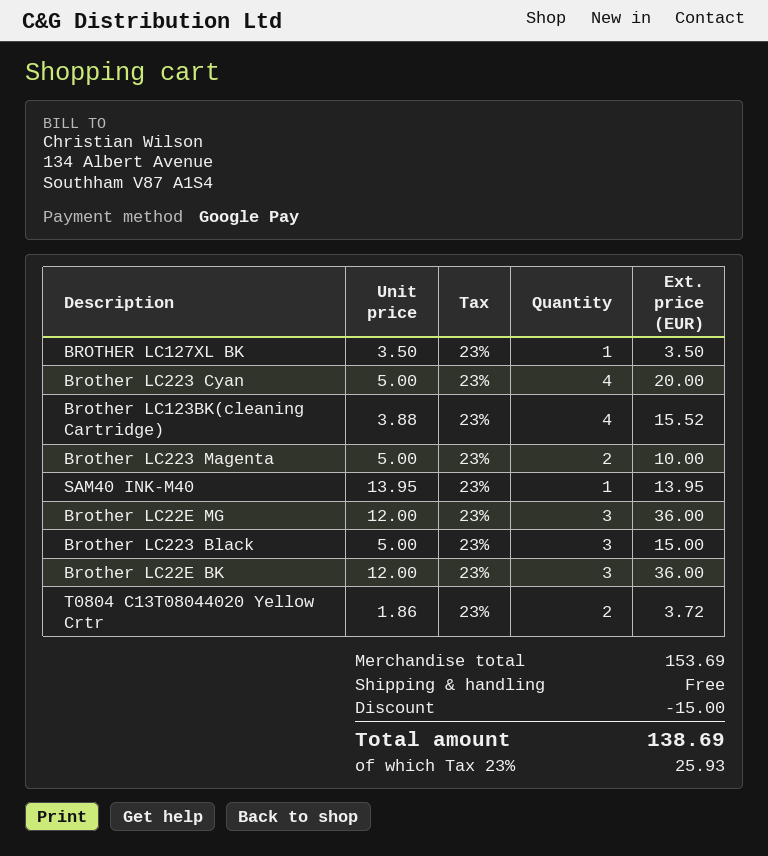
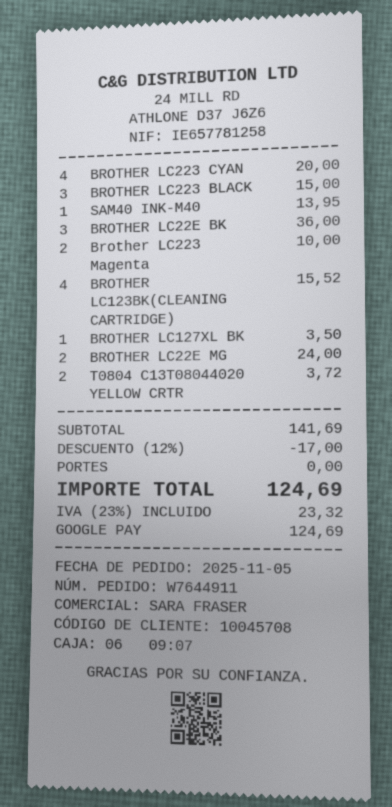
Brother LC22E MG: 3 for 36.00 -> 2 for 24.00
subtotal: 153.69 -> 141.69
discount: 15.00 -> 17.00
tax: 23% = 25.93 -> 23% = 23.32
total: 138.69 -> 124.69

